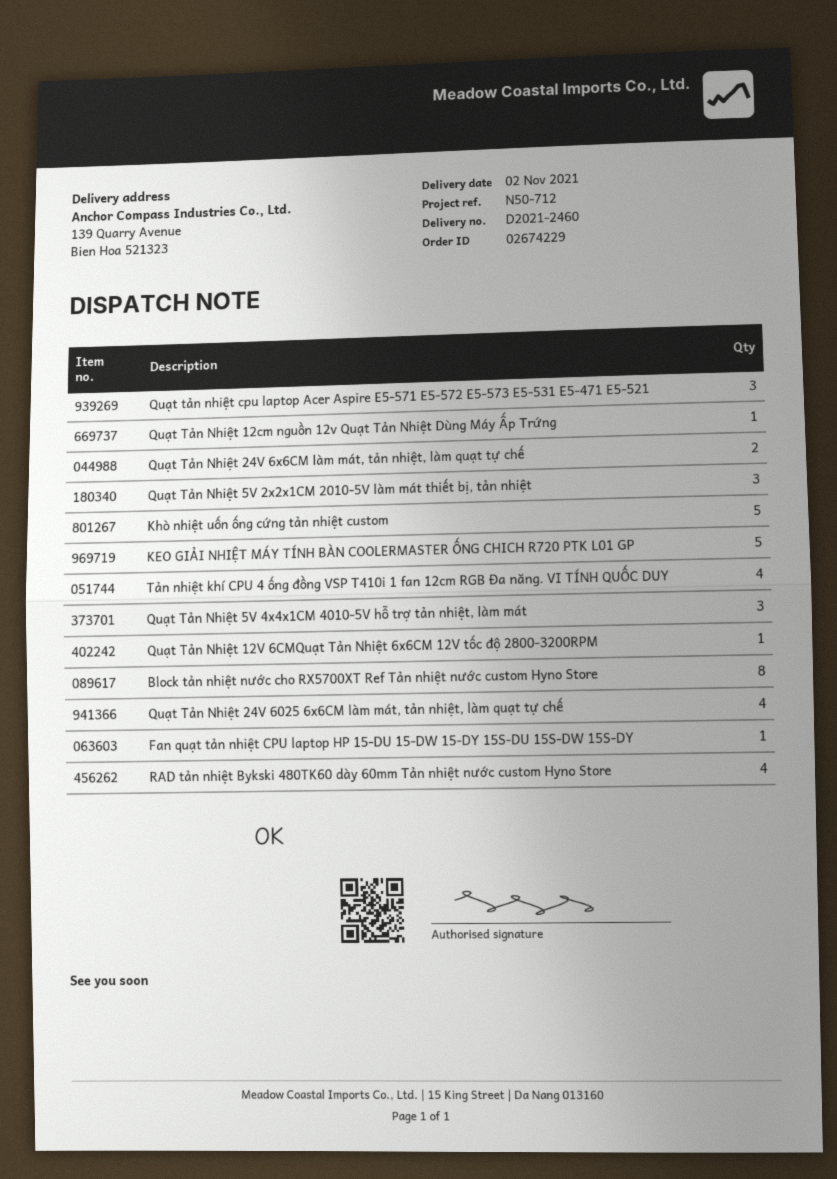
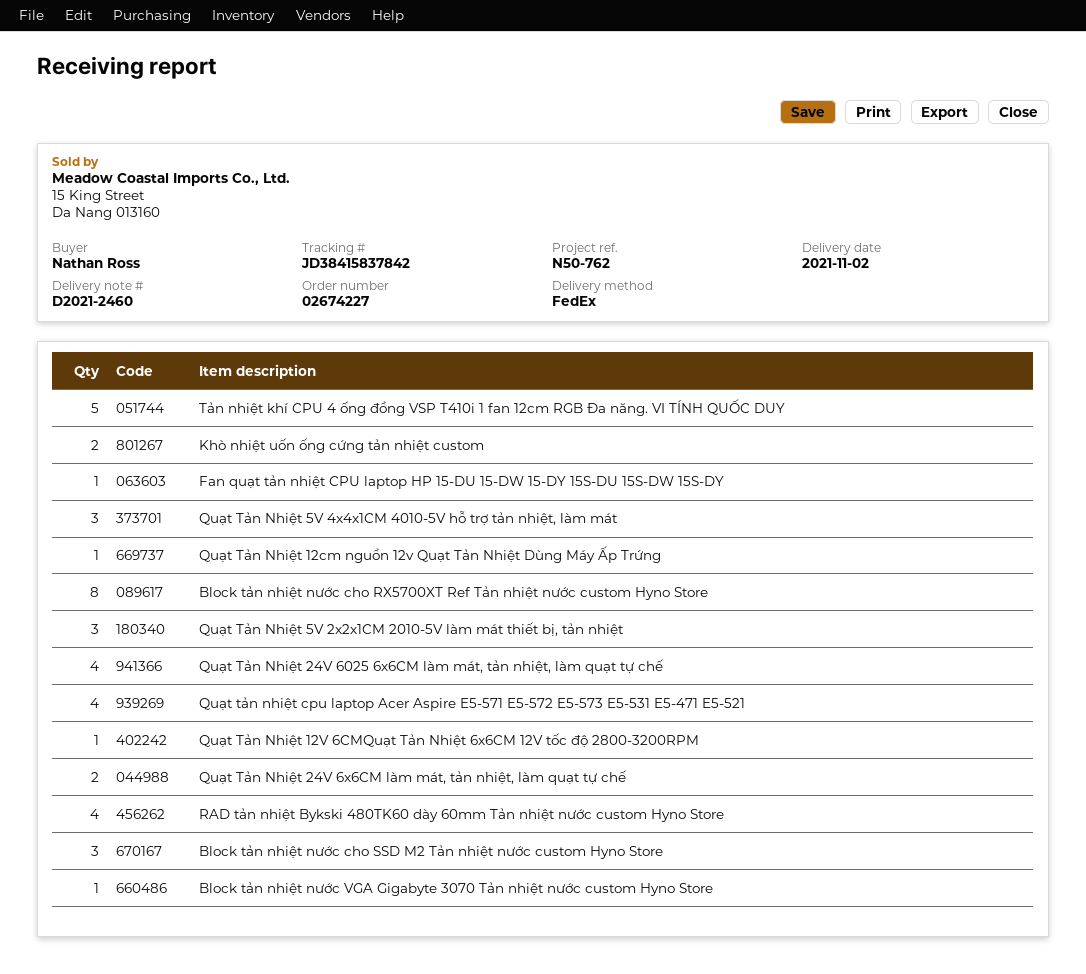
order number: 02674229 -> 02674227
reference: N50-712 -> N50-762
Quạt tản nhiệt cpu laptop Acer Aspire E5-571 E5-572 E5-573 E5-531 E5-471 E5-521: 3 -> 4
Khò nhiệt uốn ống cứng tản nhiệt custom: 5 -> 2
KEO GIẢI NHIỆT MÁY TÍNH BÀN COOLERMASTER ỐNG CHICH R720 PTK L01 GP: 5 -> none
Tản nhiệt khí CPU 4 ống đồng VSP T410i 1 fan 12cm RGB Đa năng. VI TÍNH QUỐC DUY: 4 -> 5
Block tản nhiệt nước cho SSD M2 Tản nhiệt nước custom Hyno Store: none -> 3
Block tản nhiệt nước VGA Gigabyte 3070 Tản nhiệt nước custom Hyno Store: none -> 1

